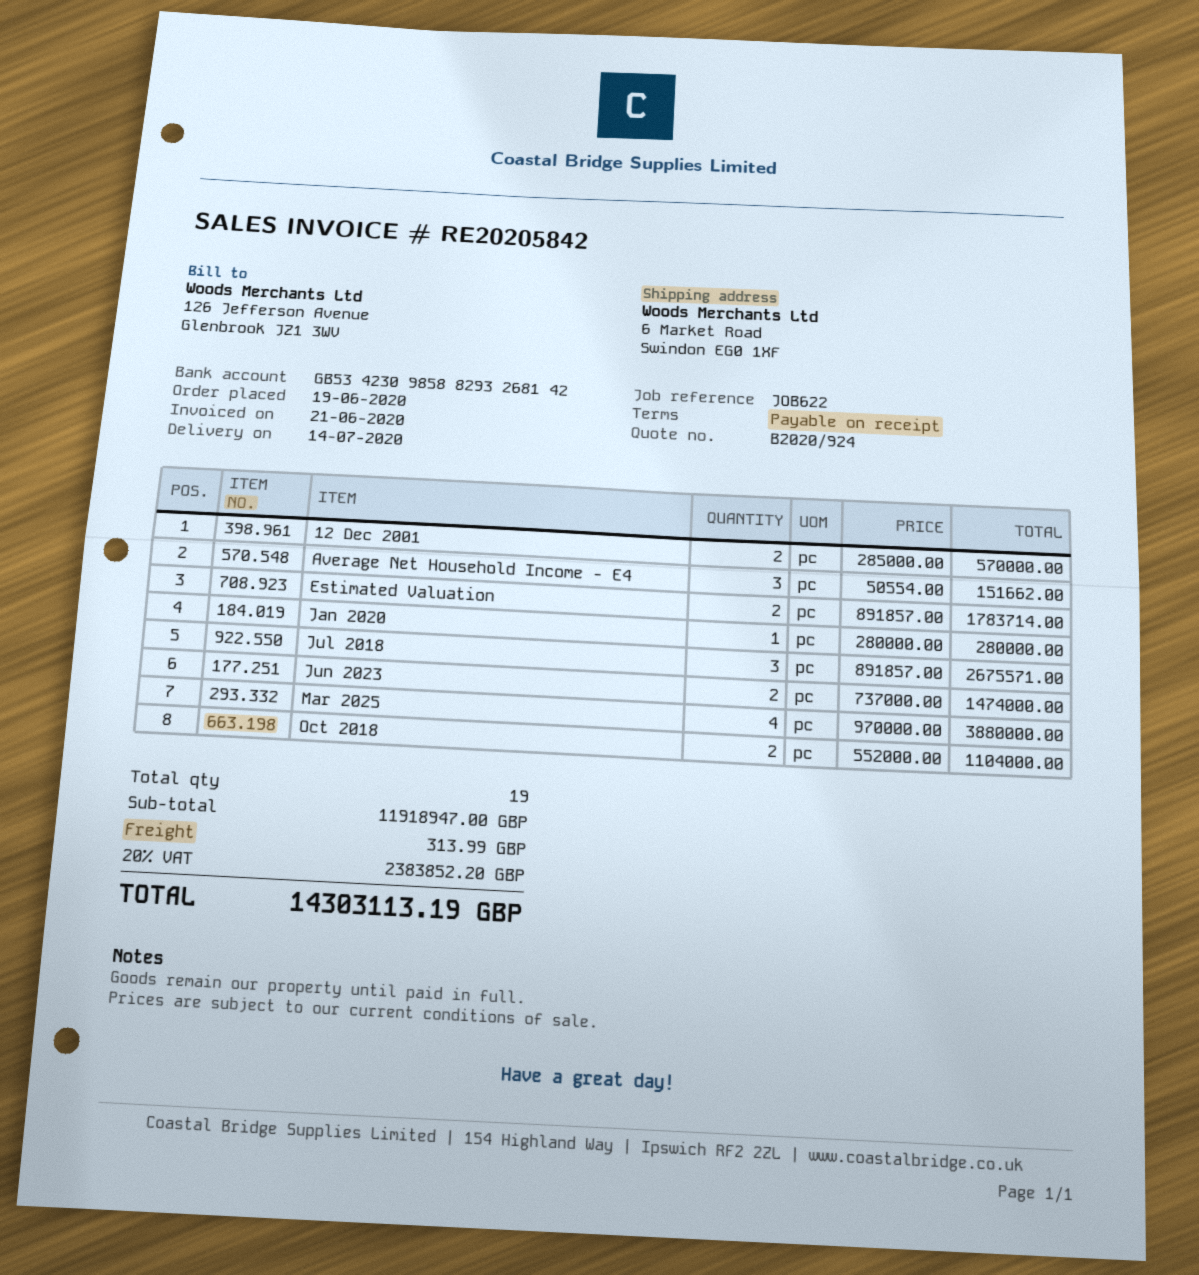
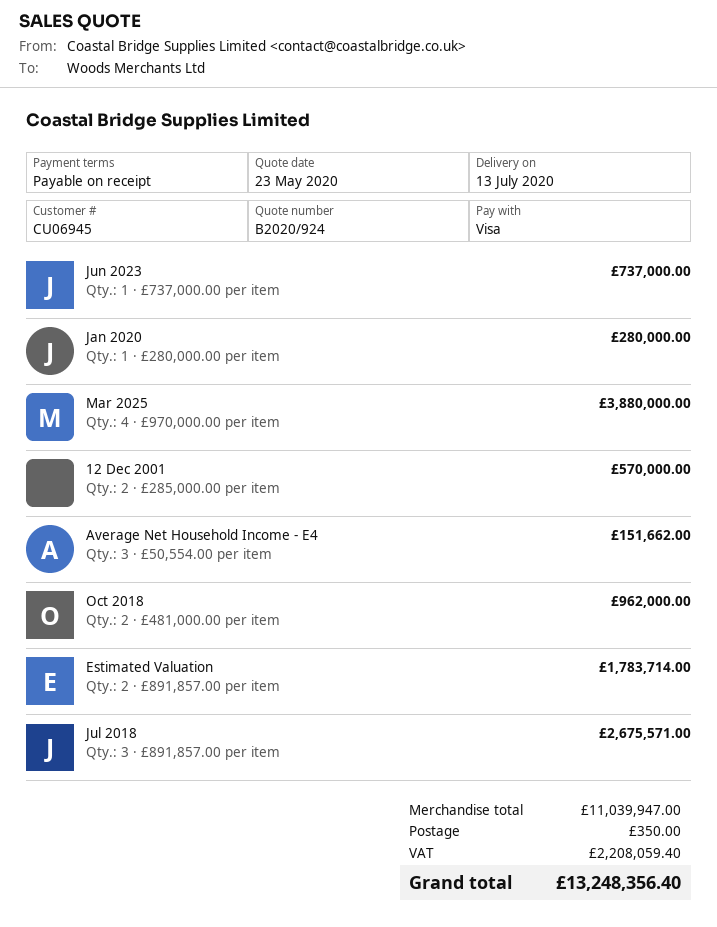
delivery date: 2020-07-14 -> 2020-07-13
Jun 2023: 2 x 737000.00 = 1474000.00 -> 1 x 737000.00 = 737000.00
Oct 2018: 2 x 552000.00 = 1104000.00 -> 2 x 481000.00 = 962000.00
subtotal: 11918947.00 -> 11039947.00
shipping: 313.99 -> 350.00
tax: 2383852.20 -> 2208059.40
total: 14303113.19 -> 13248356.40

